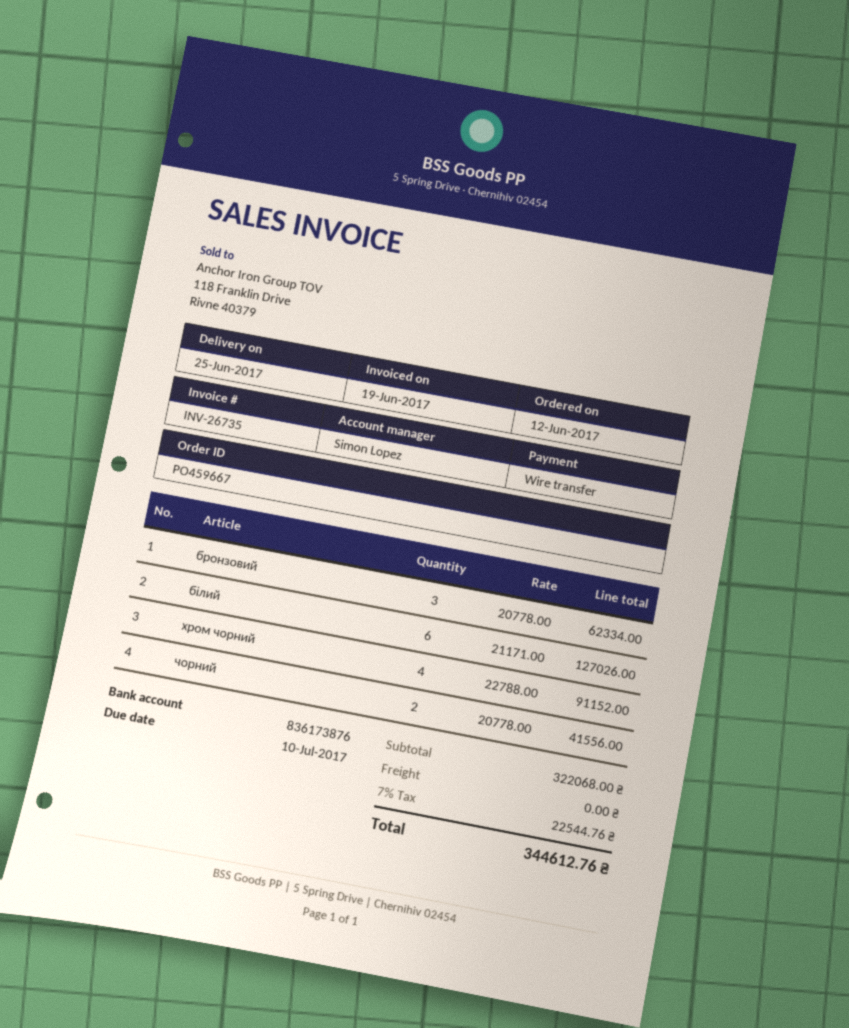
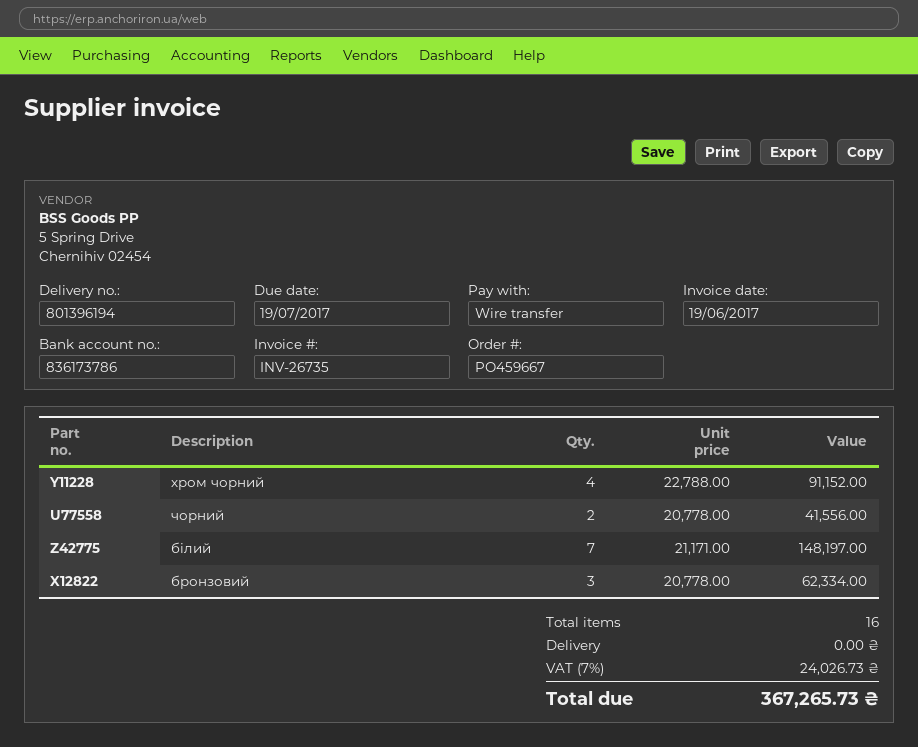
due date: 2017-07-10 -> 2017-07-19
bank account: 836173876 -> 836173786
білий: 6 x 21171.00 = 127026.00 -> 7 x 21171.00 = 148197.00
tax: 7% = 22544.76 -> 7% = 24026.73
total: 344612.76 -> 367265.73

